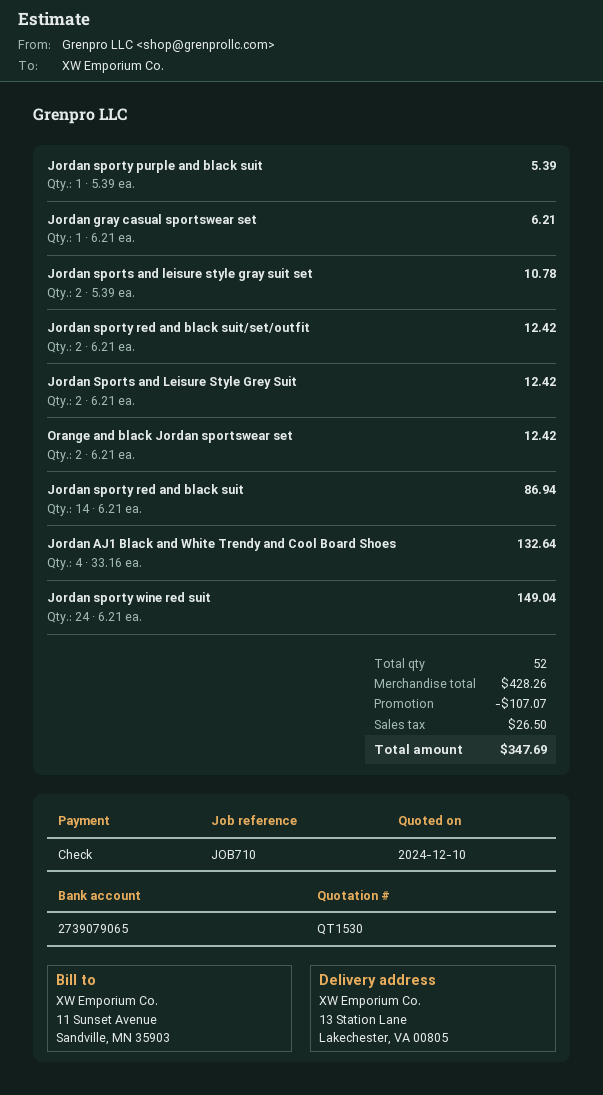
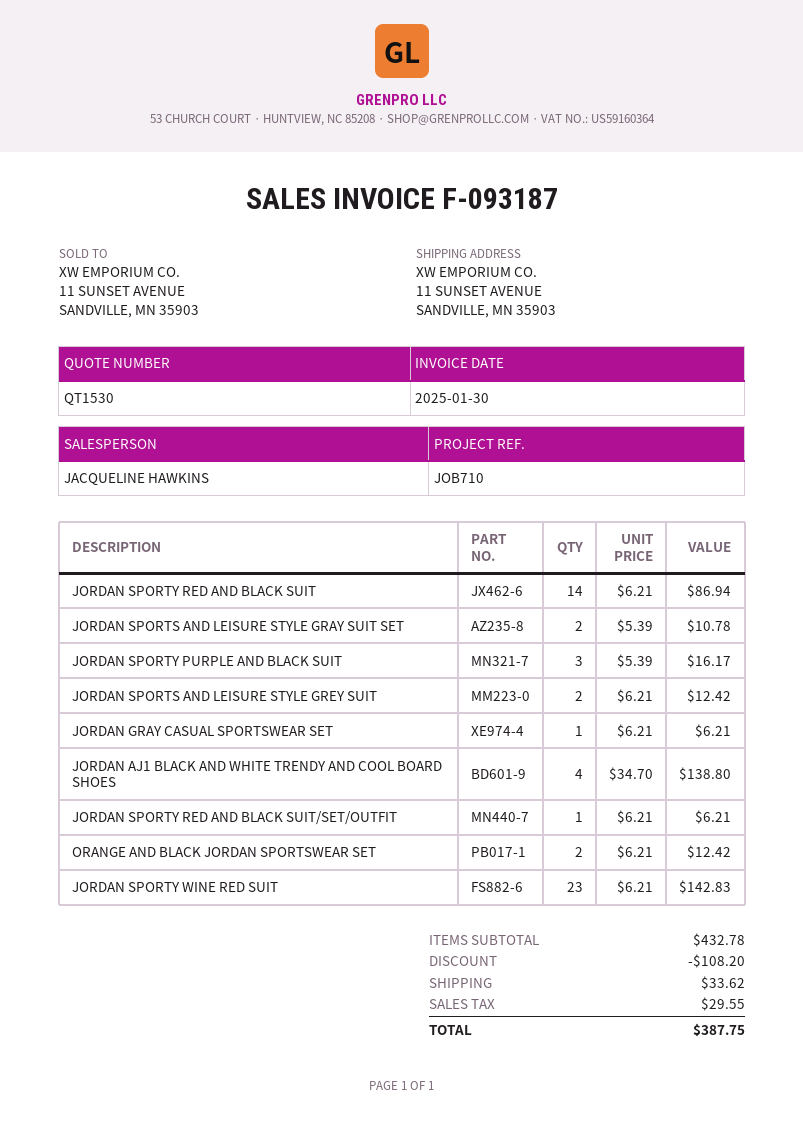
ship to: 13 Station Lane, Lakechester, VA 00805 -> 11 SUNSET AVENUE, SANDVILLE, MN 35903
Jordan sporty purple and black suit: 1 x 5.39 = 5.39 -> 3 x 5.39 = 16.17
Jordan sporty red and black suit/set/outfit: 2 x 6.21 = 12.42 -> 1 x 6.21 = 6.21
Jordan AJ1 Black and White Trendy and Cool Board Shoes: 4 x 33.16 = 132.64 -> 4 x 34.70 = 138.80
Jordan sporty wine red suit: 24 x 6.21 = 149.04 -> 23 x 6.21 = 142.83
subtotal: 428.26 -> 432.78
discount: 107.07 -> 108.20
shipping: none -> 33.62
tax: 26.50 -> 29.55
total: 347.69 -> 387.75

